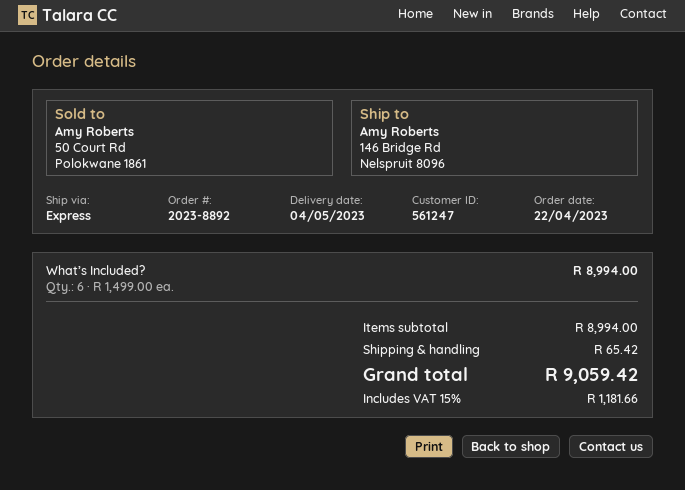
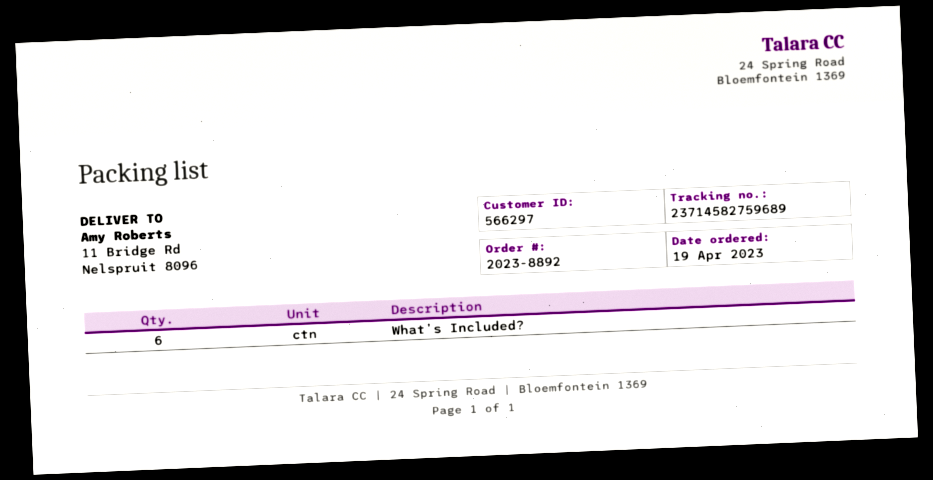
order date: 2023-04-22 -> 2023-04-19
customer number: 561247 -> 566297
ship to: 146 Bridge Rd, Nelspruit 8096 -> 11 Bridge Rd, Nelspruit 8096

